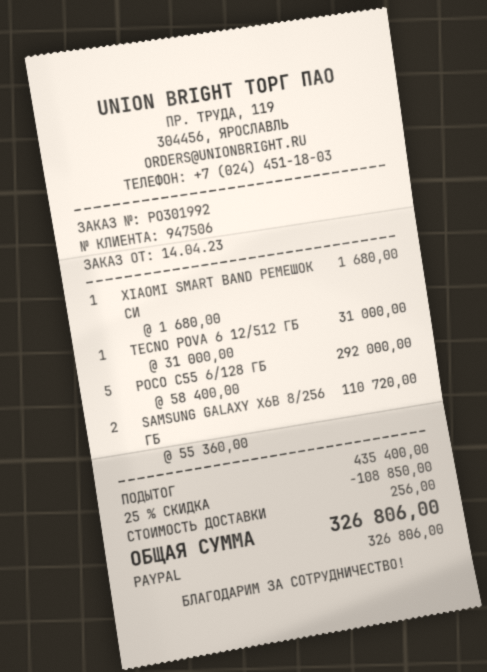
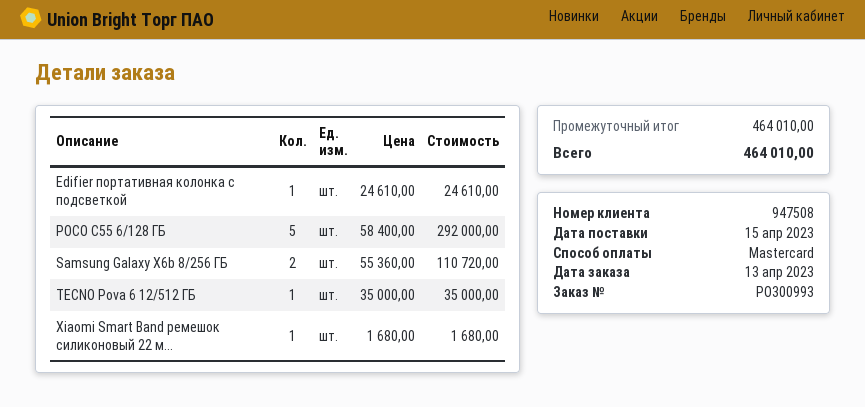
order number: PO301992 -> PO300993
order date: 2023-04-14 -> 2023-04-13
customer number: 947506 -> 947508
payment method: PayPal -> Mastercard
TECNO POVA 6 12/512 ГБ: 1 x 31000.00 = 31000.00 -> 1 x 35000.00 = 35000.00
Edifier портативная колонка с подсветкой: none -> 1 x 24610.00 = 24610.00
subtotal: 435400.00 -> 464010.00
discount: 25% = 108850.00 -> none
shipping: 256.00 -> none
total: 326806.00 -> 464010.00

